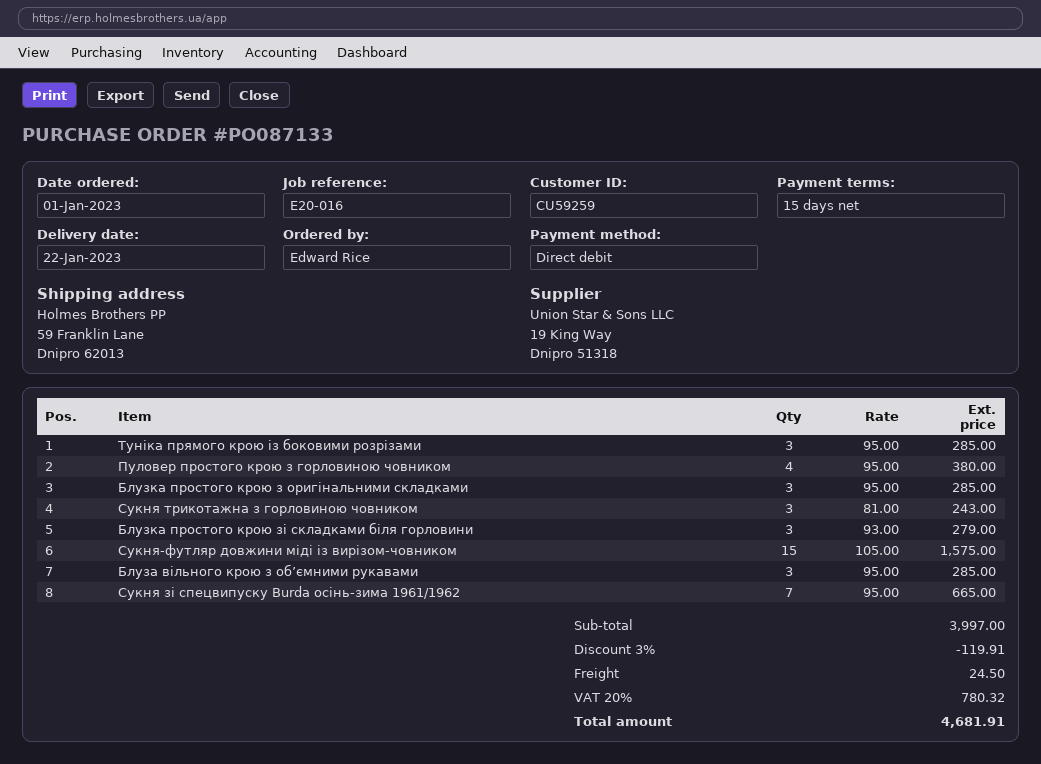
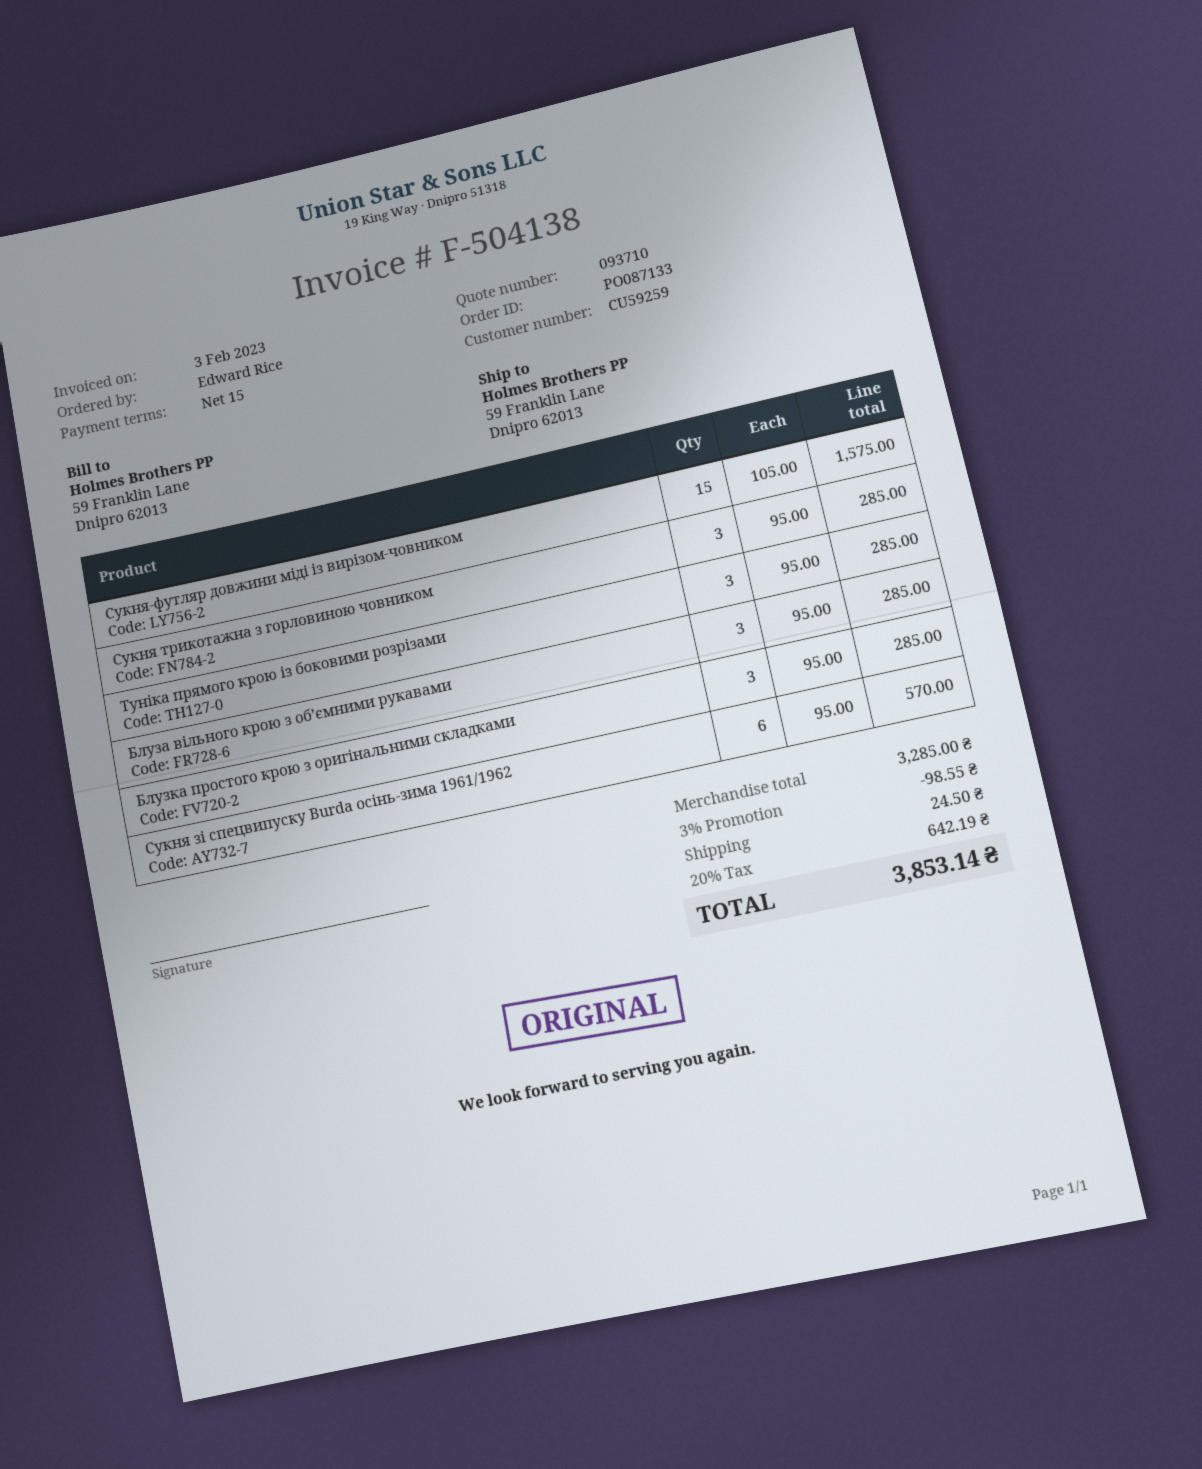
Пуловер простого крою з горловиною човником: 4 x 95.00 = 380.00 -> none
Сукня трикотажна з горловиною човником: 3 x 81.00 = 243.00 -> 3 x 95.00 = 285.00
Блузка простого крою зі складками біля горловини: 3 x 93.00 = 279.00 -> none
Сукня зі спецвипуску Burda осінь-зима 1961/1962: 7 x 95.00 = 665.00 -> 6 x 95.00 = 570.00
subtotal: 3997.00 -> 3285.00
discount: 3% = 119.91 -> 3% = 98.55
tax: 20% = 780.32 -> 20% = 642.19
total: 4681.91 -> 3853.14

